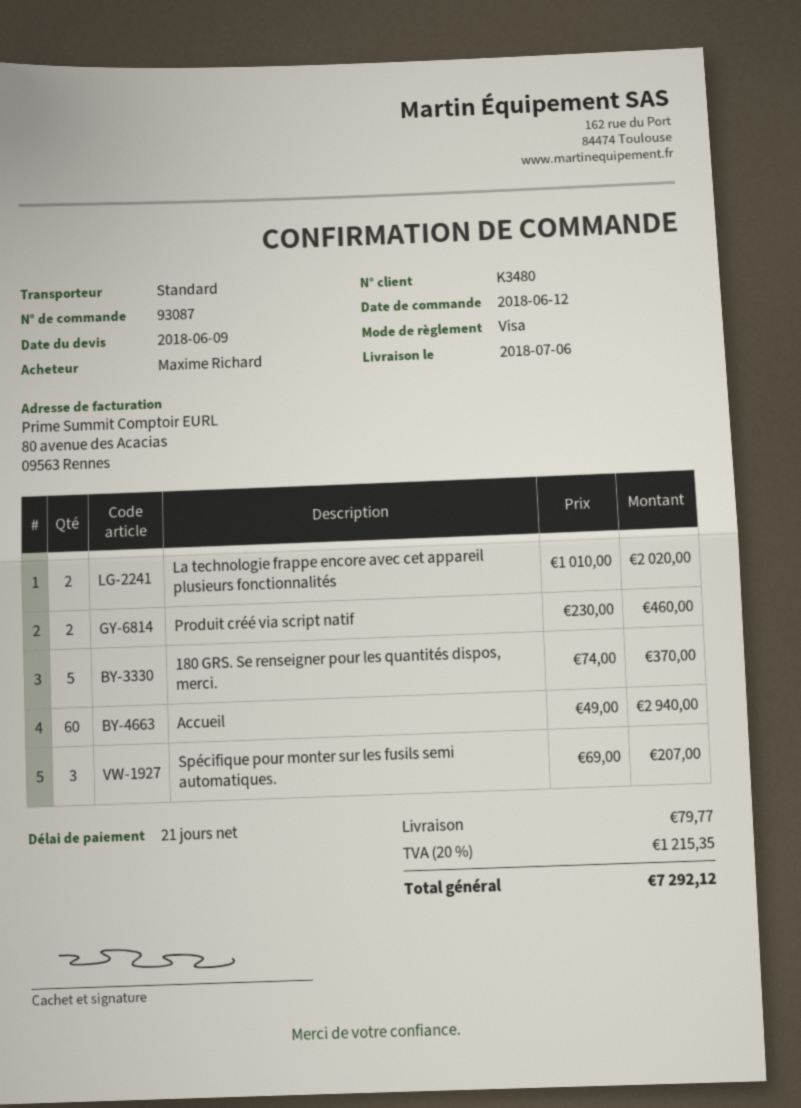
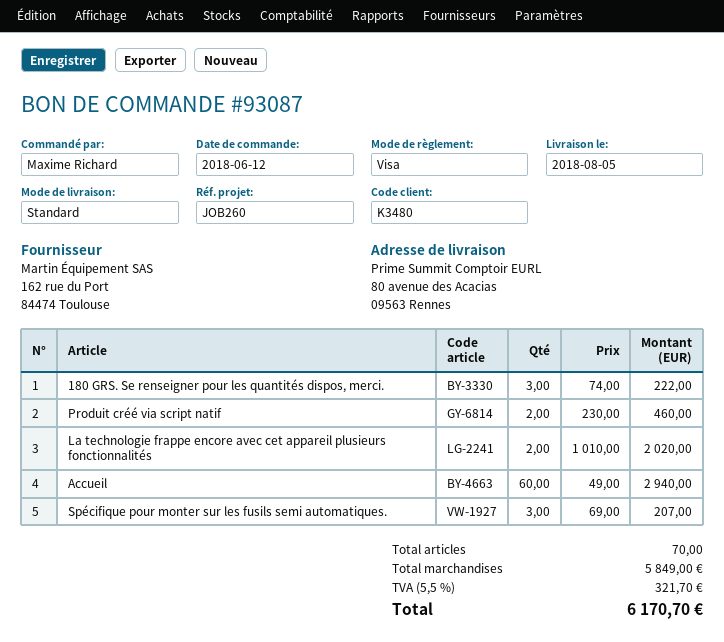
delivery date: 2018-07-06 -> 2018-08-05
180 GRS. Se renseigner pour les quantités dispos, merci.: 5 x 74.00 = 370.00 -> 3 x 74.00 = 222.00
shipping: 79.77 -> none
tax: 20% = 1215.35 -> 5.5% = 321.70
total: 7292.12 -> 6170.70

